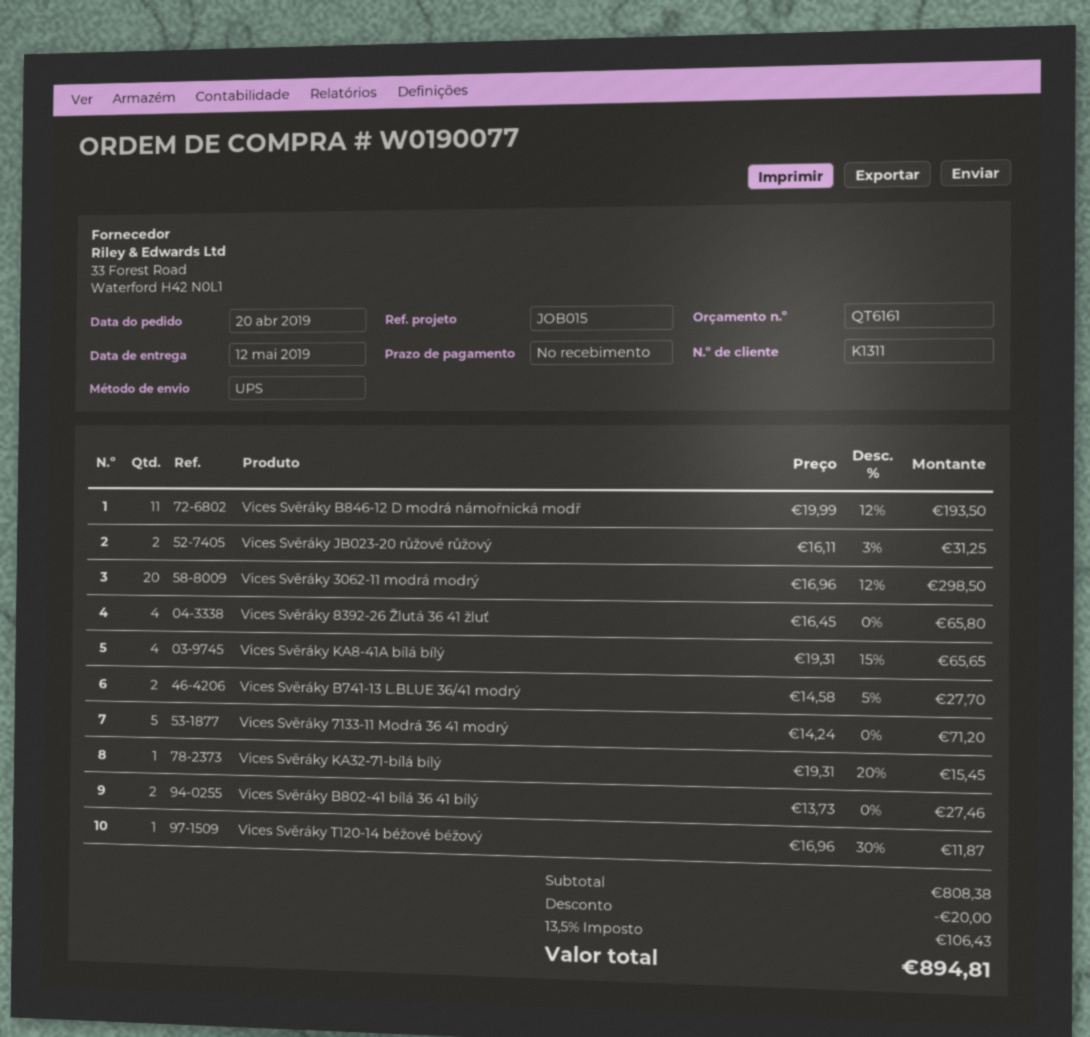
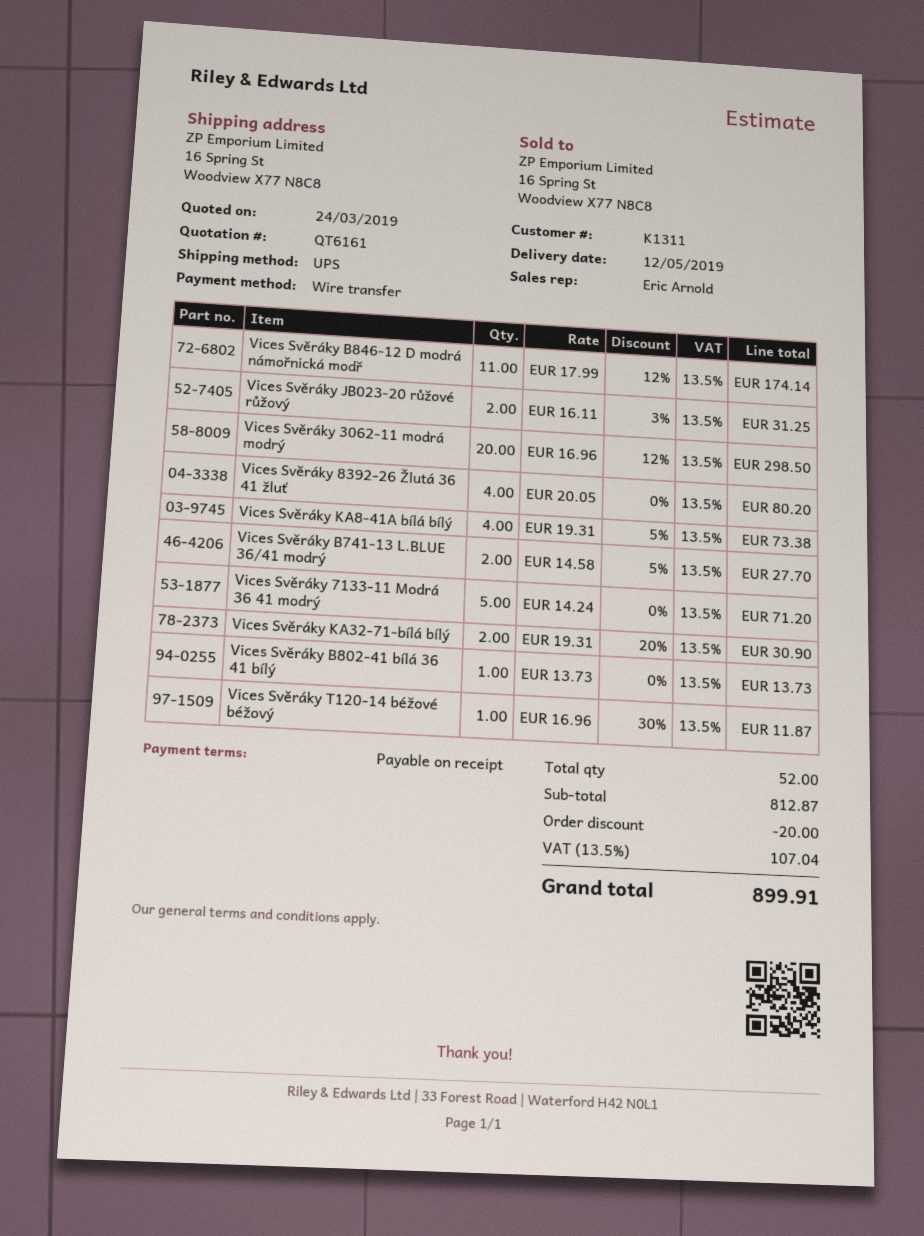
Vices Svěráky B846-12 D modrá námořnická modř: 11 x 19.99 - 12% = 193.50 -> 11 x 17.99 - 12% = 174.14
Vices Svěráky 8392-26 Žlutá 36 41 žluť: 4 x 16.45 = 65.80 -> 4 x 20.05 = 80.20
Vices Svěráky KA8-41A bílá bílý: 4 x 19.31 - 15% = 65.65 -> 4 x 19.31 - 5% = 73.38
Vices Svěráky KA32-71-bílá bílý: 1 x 19.31 - 20% = 15.45 -> 2 x 19.31 - 20% = 30.90
Vices Svěráky B802-41 bílá 36 41 bílý: 2 x 13.73 = 27.46 -> 1 x 13.73 = 13.73
subtotal: 808.38 -> 812.87
tax: 13.5% = 106.43 -> 13.5% = 107.04
total: 894.81 -> 899.91

